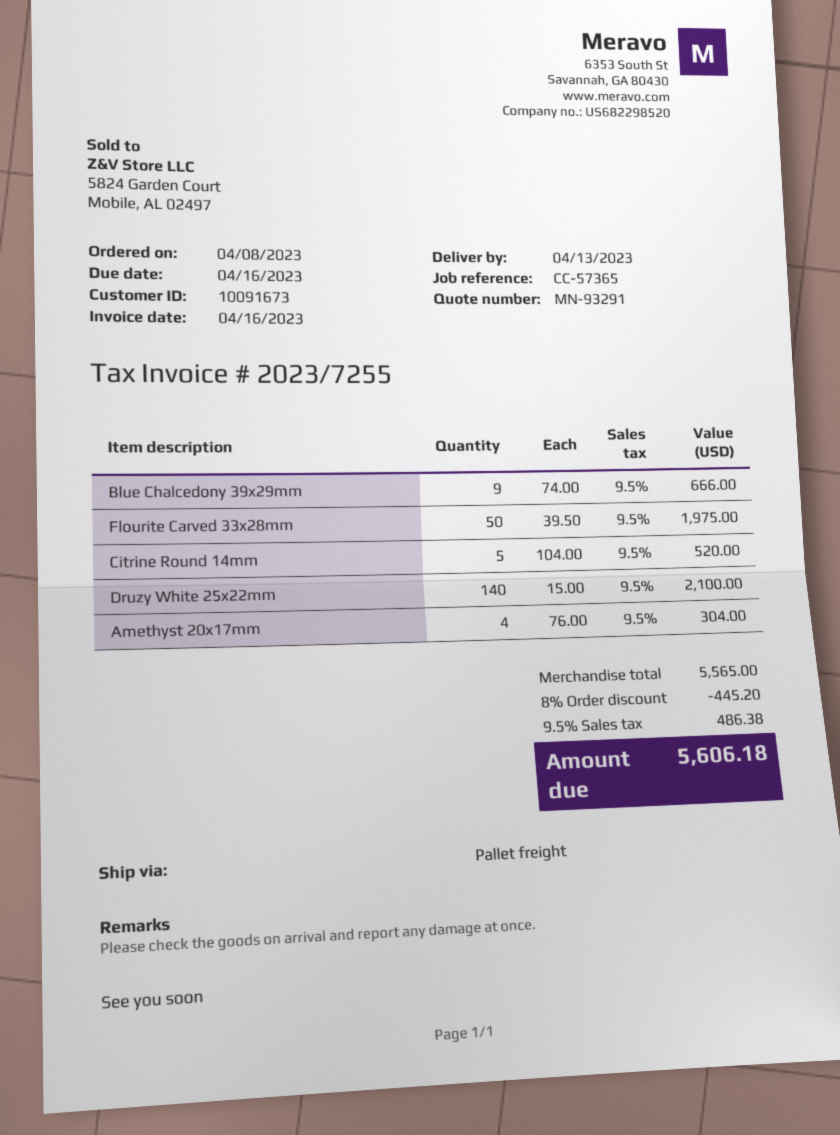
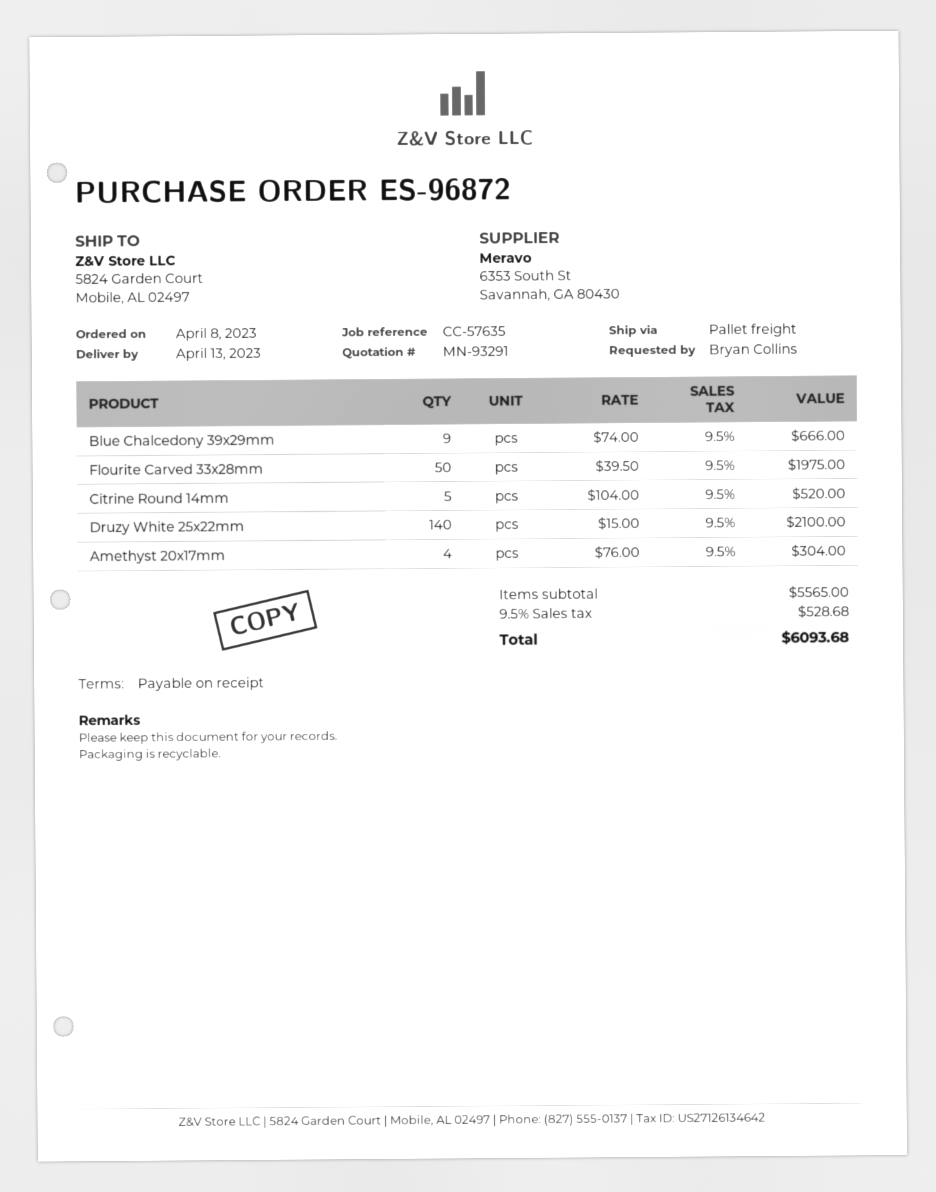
reference: CC-57365 -> CC-57635
discount: 8% = 445.20 -> none
tax: 9.5% = 486.38 -> 9.5% = 528.68
total: 5606.18 -> 6093.68

